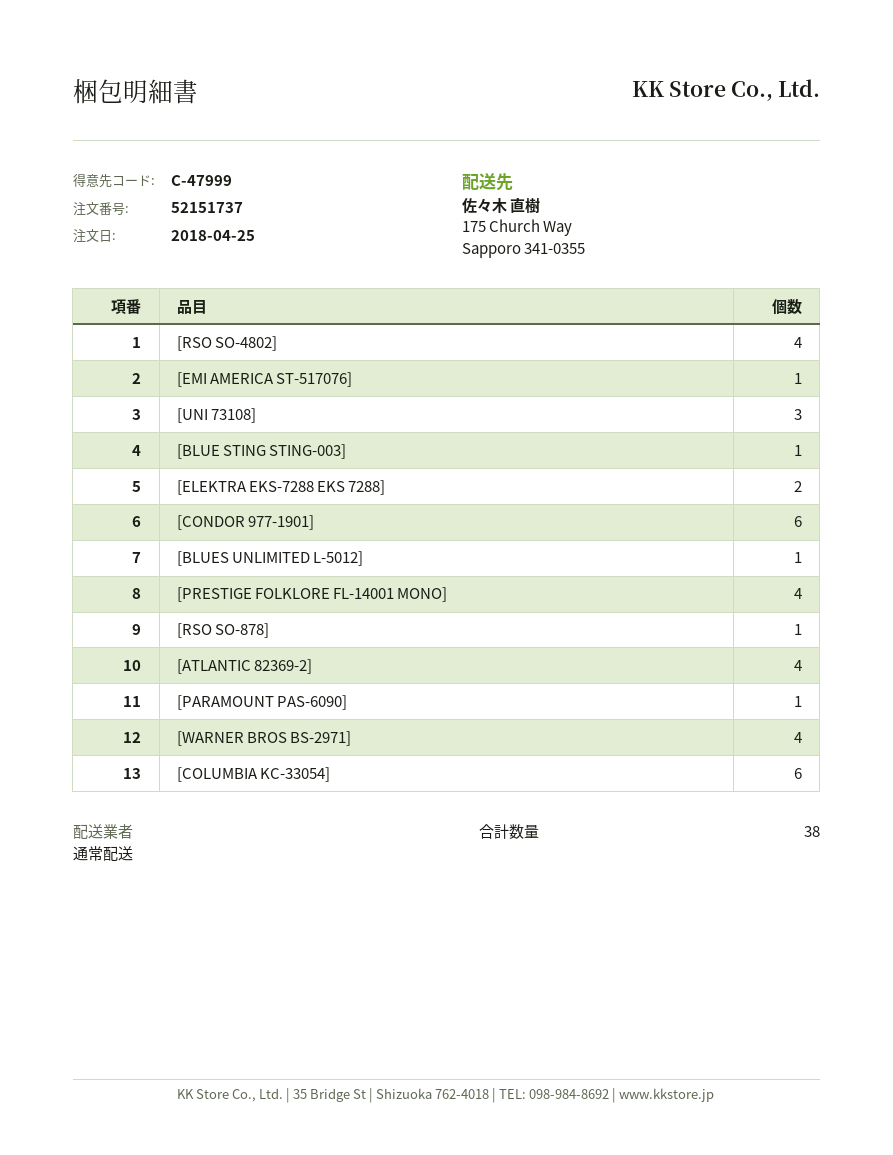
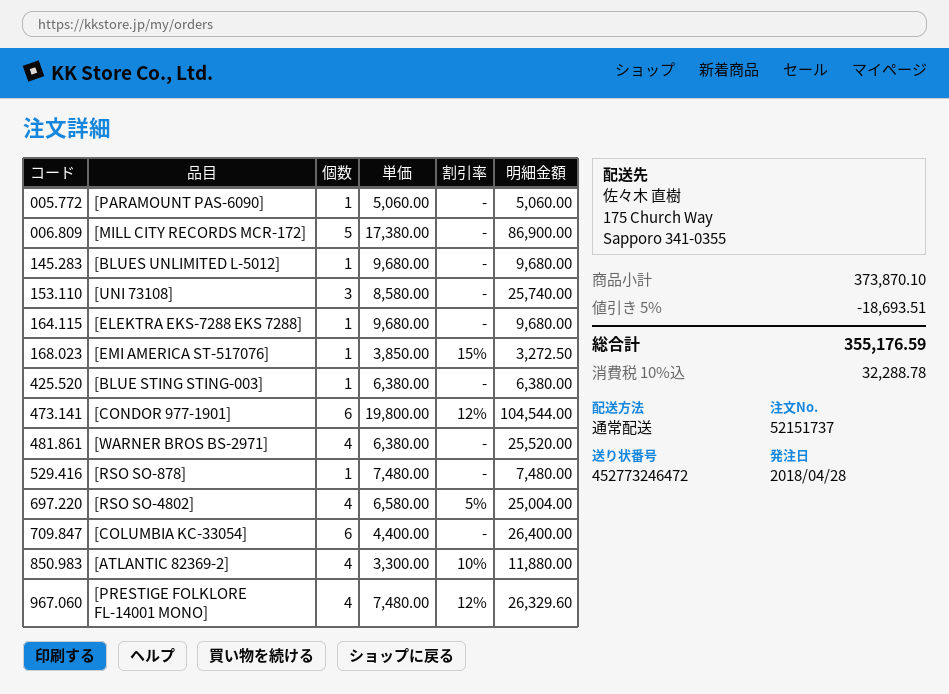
order date: 2018-04-25 -> 2018-04-28
[ELEKTRA EKS-7288 EKS 7288]: 2 -> 1
[MILL CITY RECORDS MCR-172]: none -> 5

